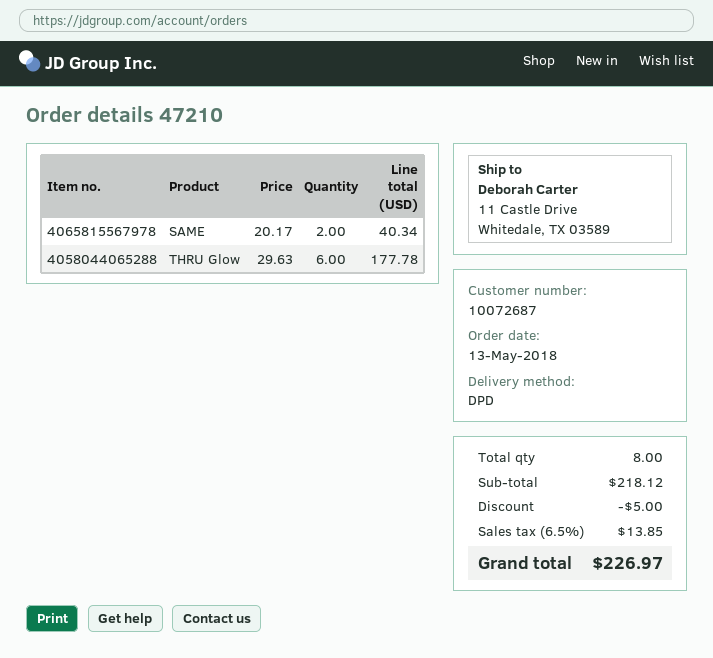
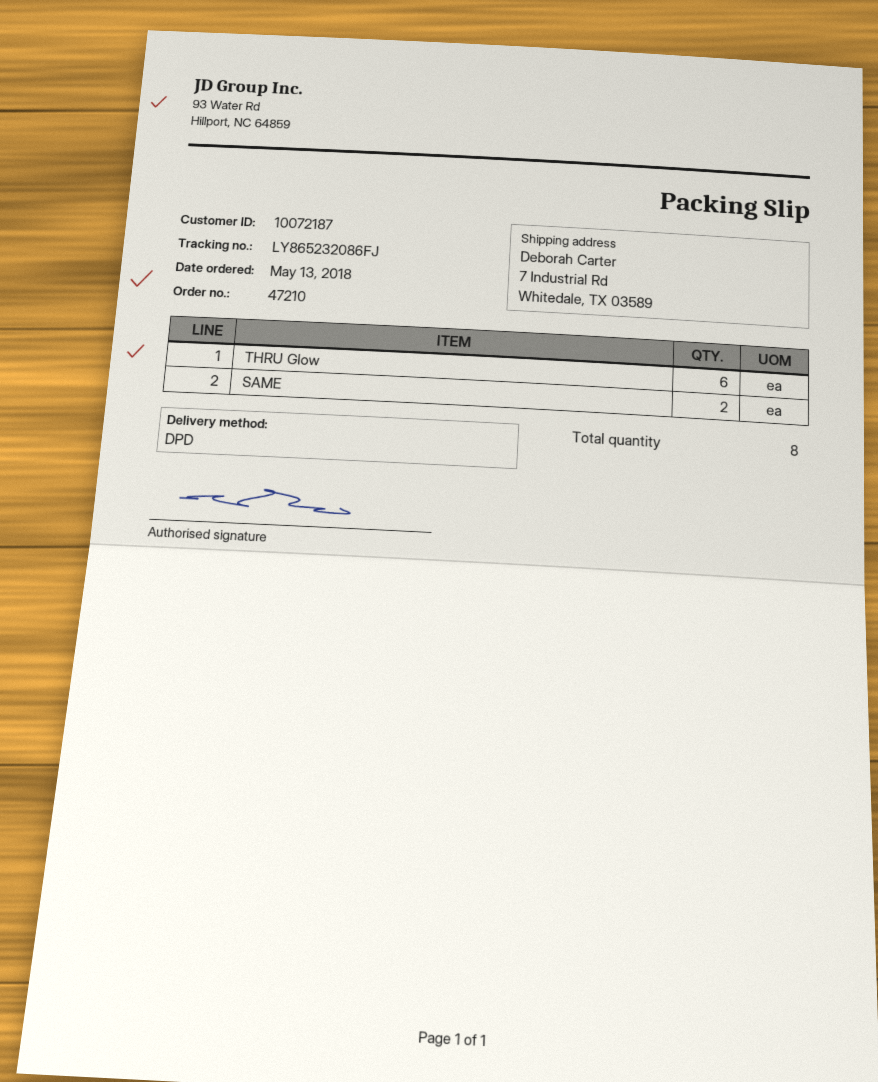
customer number: 10072687 -> 10072187
ship to: 11 Castle Drive, Whitedale, TX 03589 -> 7 Industrial Rd, Whitedale, TX 03589

